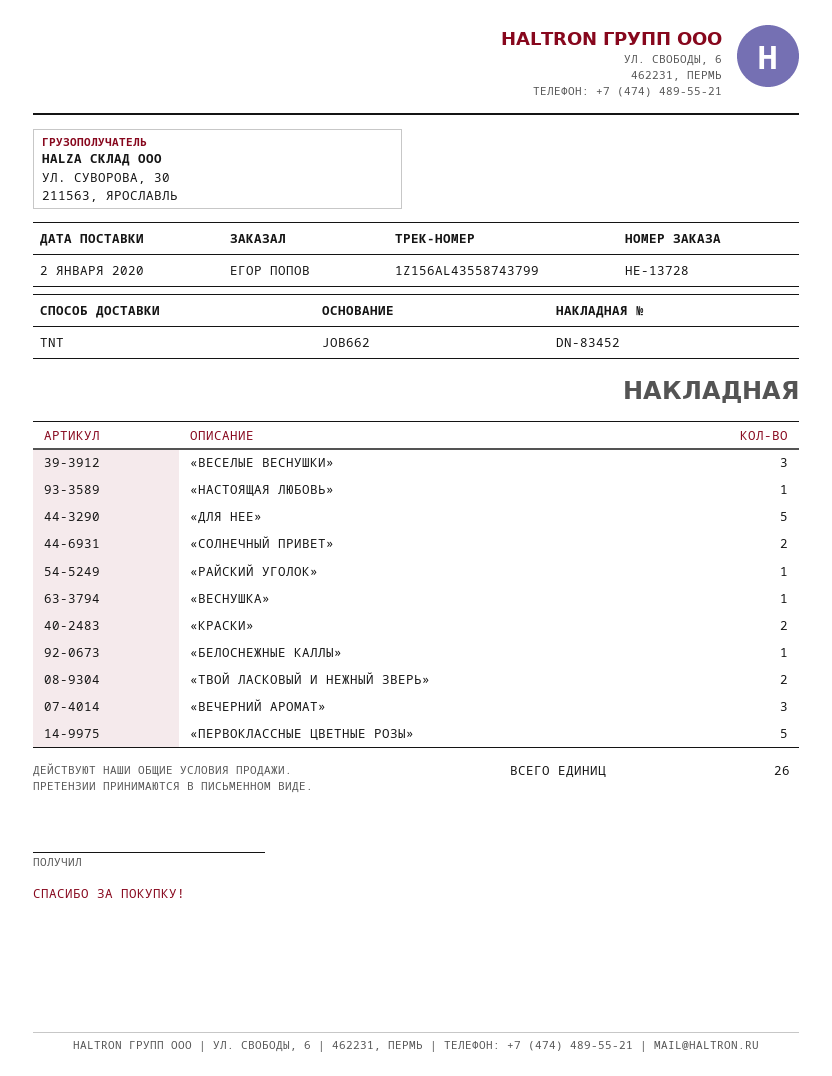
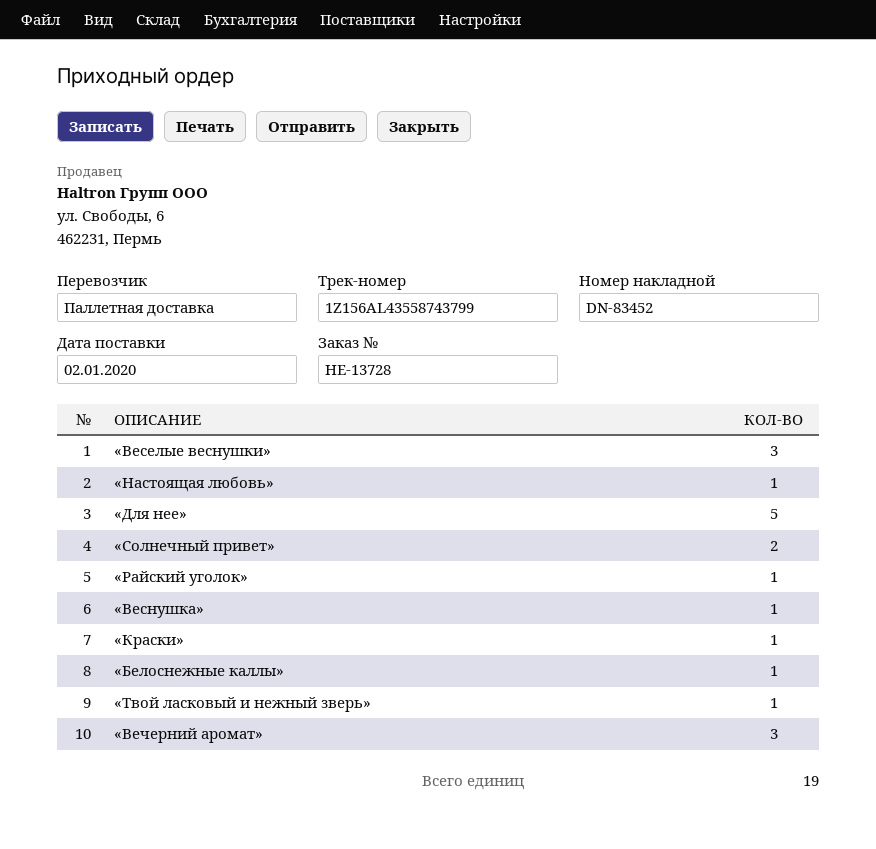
shipping method: TNT -> pallet freight
«КРАСКИ»: 2 -> 1
«ТВОЙ ЛАСКОВЫЙ И НЕЖНЫЙ ЗВЕРЬ»: 2 -> 1
«ПЕРВОКЛАССНЫЕ ЦВЕТНЫЕ РОЗЫ»: 5 -> none
total quantity: 26 -> 19

